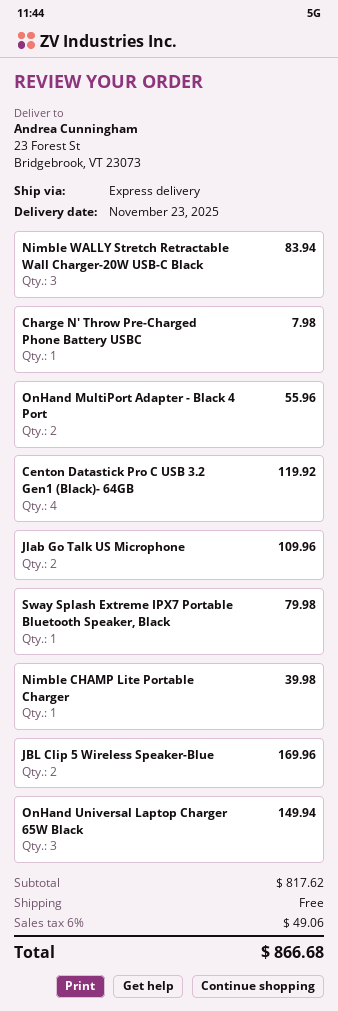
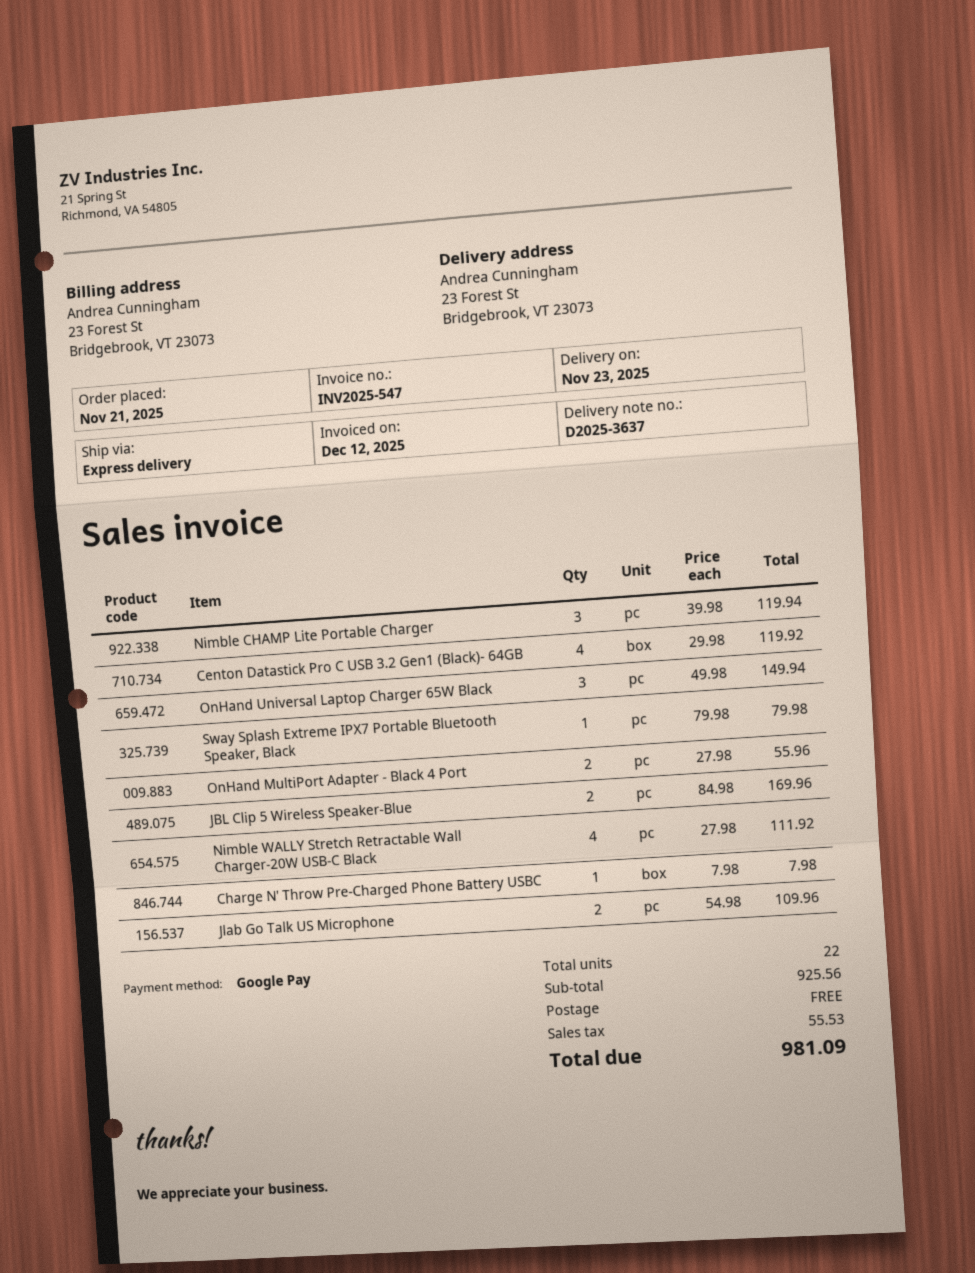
Nimble WALLY Stretch Retractable Wall Charger-20W USB-C Black: 3 for 83.94 -> 4 for 111.92
Nimble CHAMP Lite Portable Charger: 1 for 39.98 -> 3 for 119.94
subtotal: 817.62 -> 925.56
tax: 49.06 -> 55.53
total: 866.68 -> 981.09

